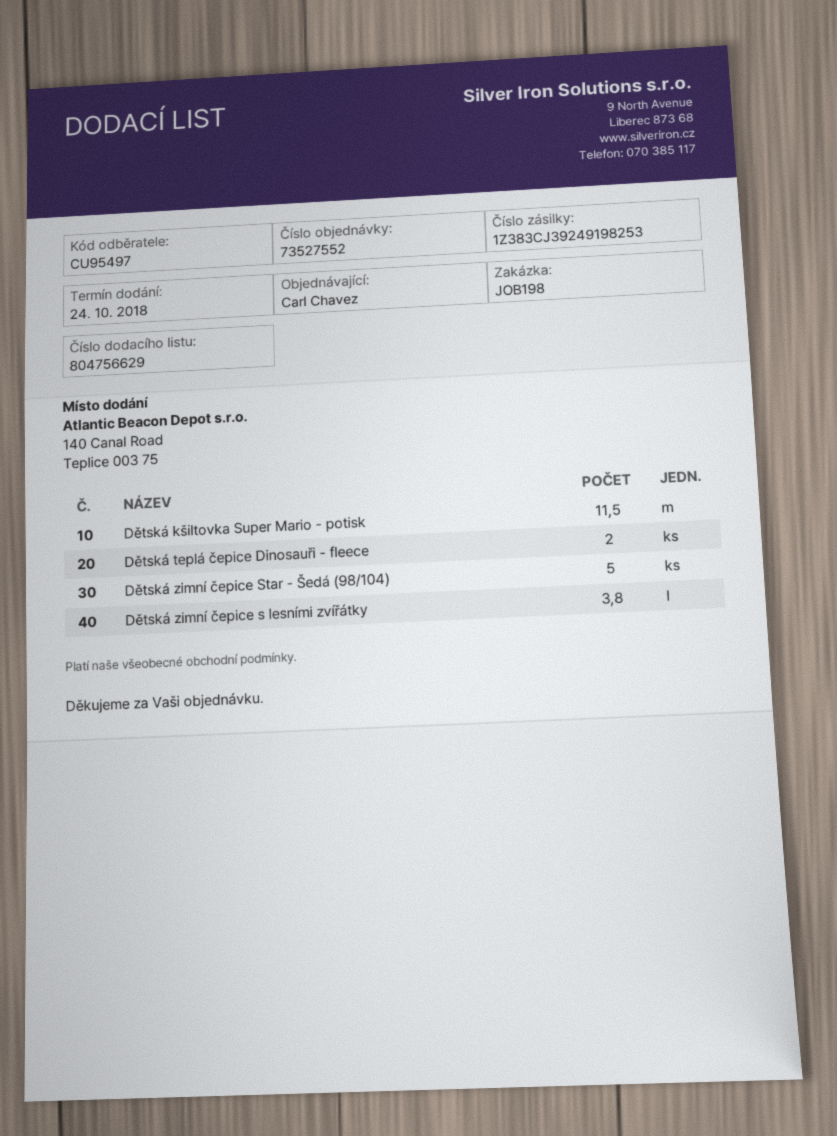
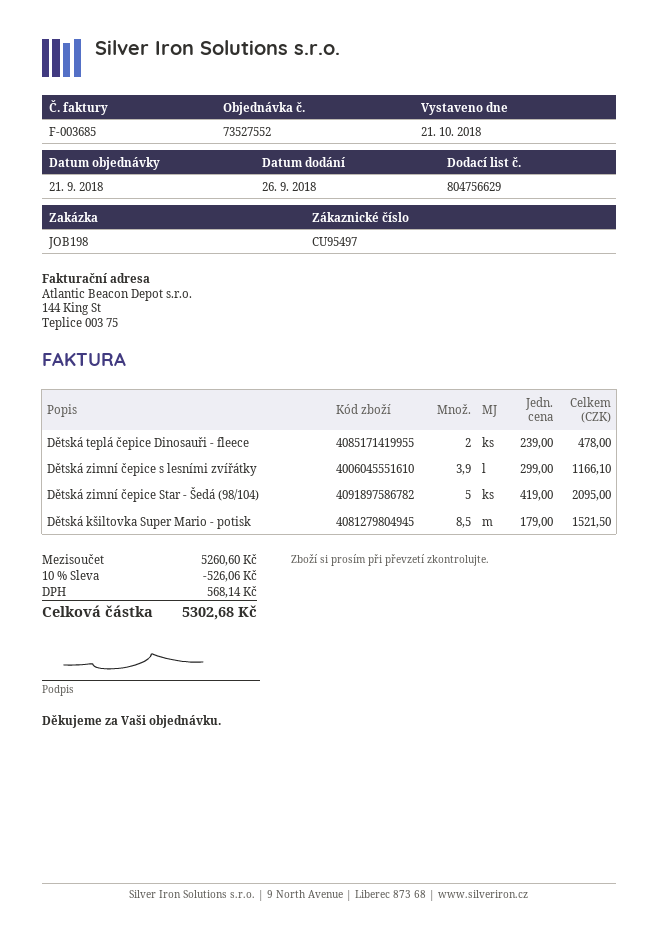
delivery date: 2018-10-24 -> 2018-09-26
Dětská kšiltovka Super Mario - potisk: 11.5 -> 8.5
Dětská zimní čepice s lesními zvířátky: 3.8 -> 3.9

